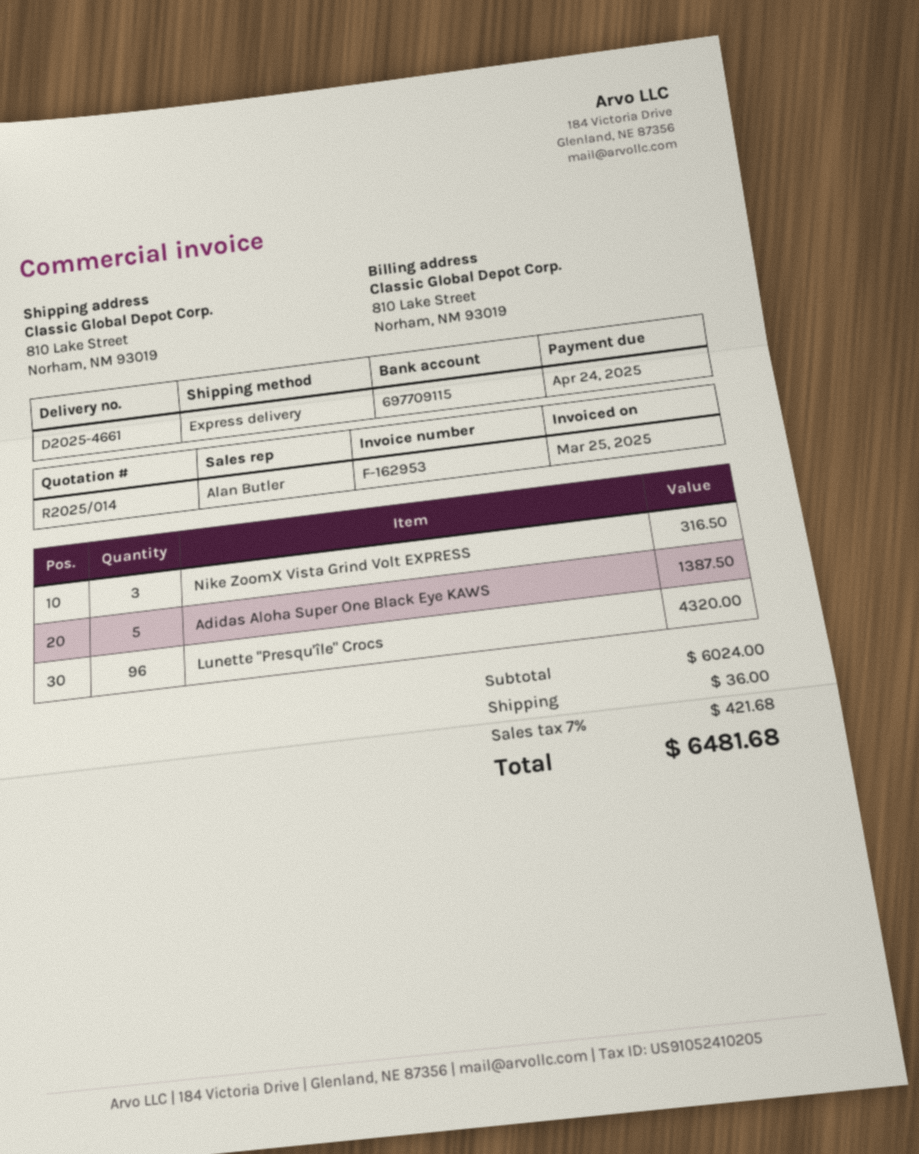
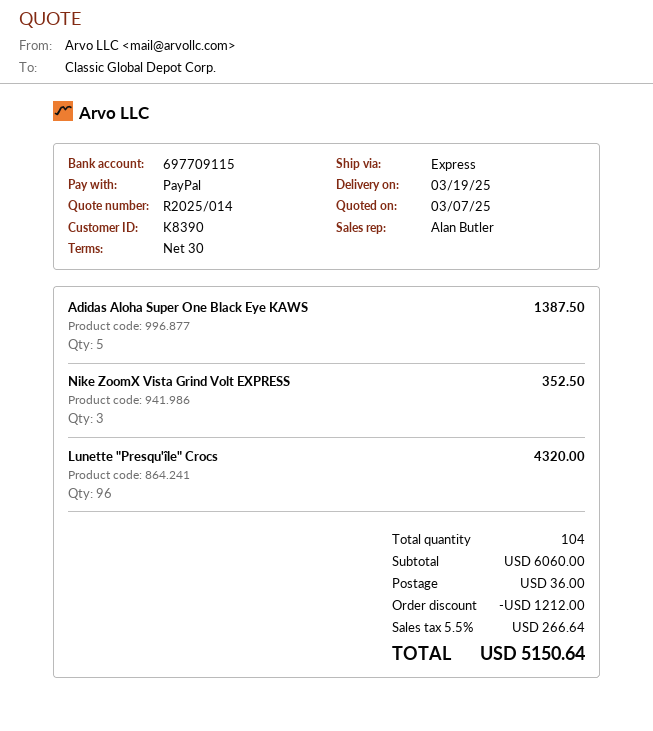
Nike ZoomX Vista Grind Volt EXPRESS: 3 for 316.50 -> 3 for 352.50
subtotal: 6024.00 -> 6060.00
discount: none -> 1212.00
tax: 7% = 421.68 -> 5.5% = 266.64
total: 6481.68 -> 5150.64

